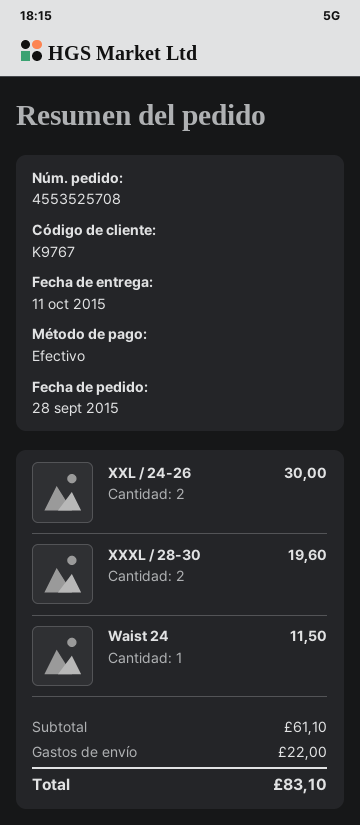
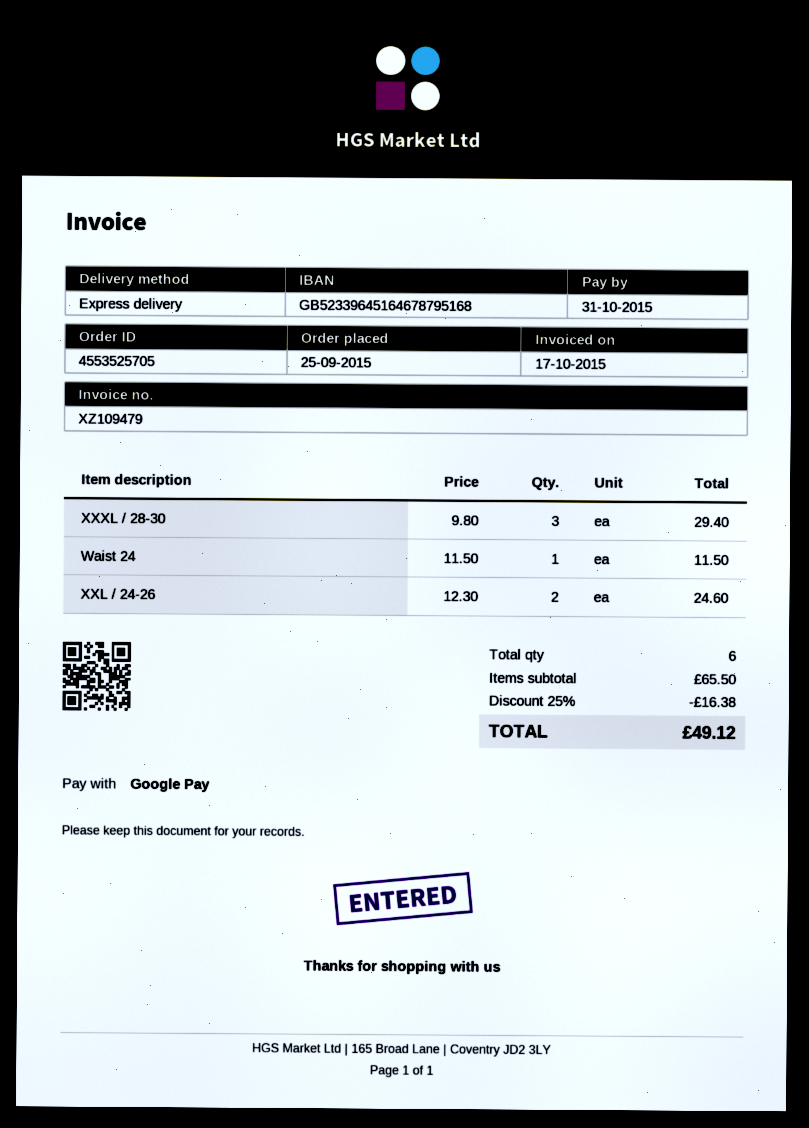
order number: 4553525708 -> 4553525705
order date: 2015-09-28 -> 2015-09-25
payment method: cash -> Google Pay
XXL / 24-26: 2 for 30.00 -> 2 for 24.60
XXXL / 28-30: 2 for 19.60 -> 3 for 29.40
subtotal: 61.10 -> 65.50
discount: none -> 25% = 16.38
shipping: 22.00 -> none
total: 83.10 -> 49.12

